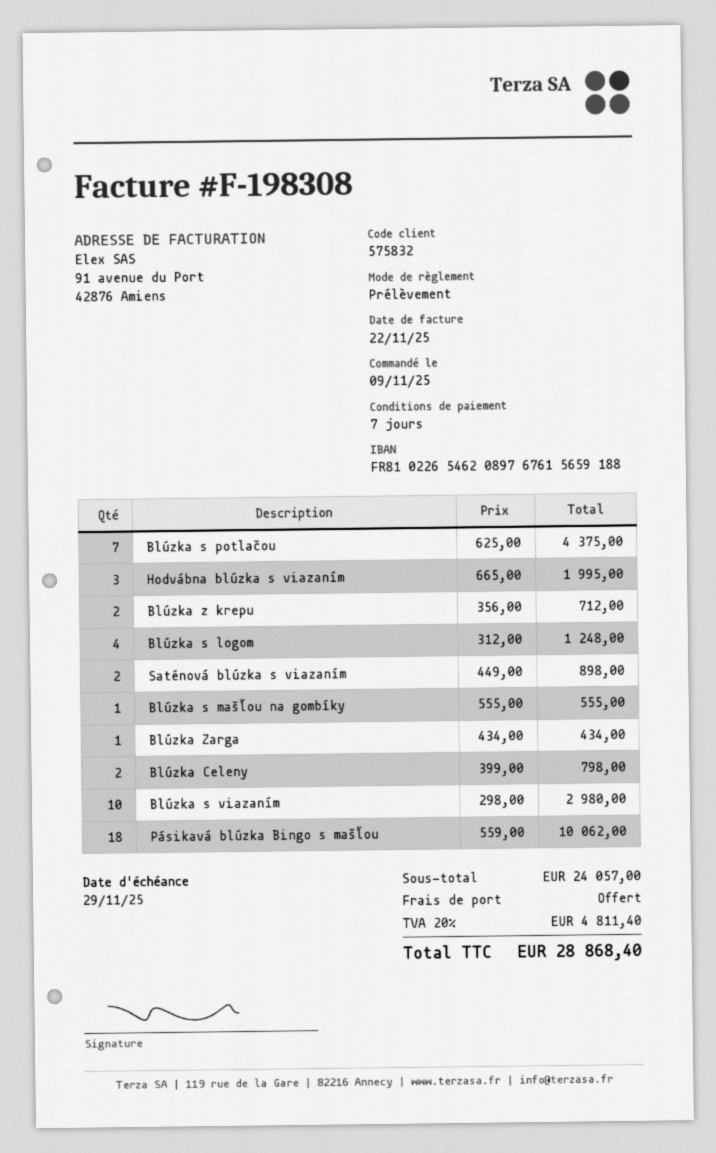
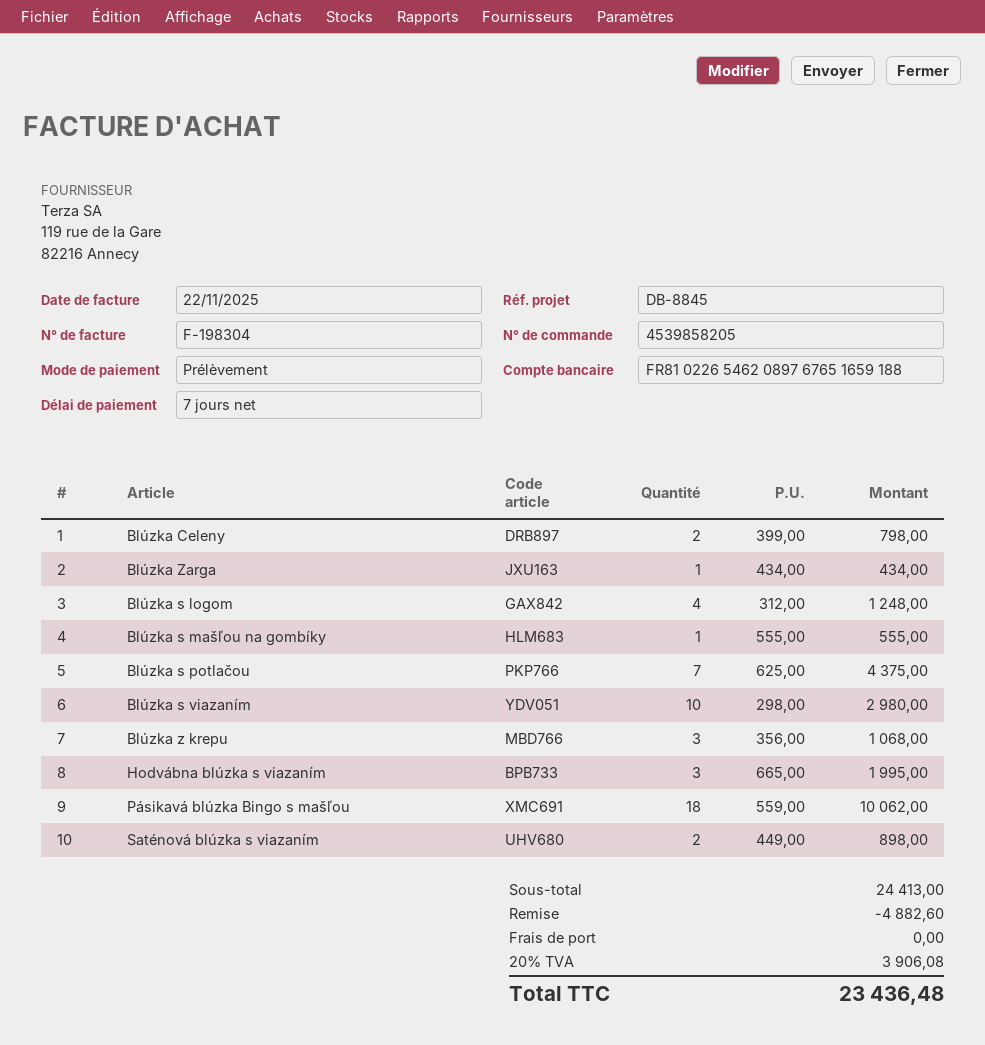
invoice number: F-198308 -> F-198304
bank account: FR8102265462089767615659188 -> FR8102265462089767651659188
Blúzka z krepu: 2 x 356.00 = 712.00 -> 3 x 356.00 = 1068.00
subtotal: 24057.00 -> 24413.00
discount: none -> 4882.60
tax: 20% = 4811.40 -> 20% = 3906.08
total: 28868.40 -> 23436.48

